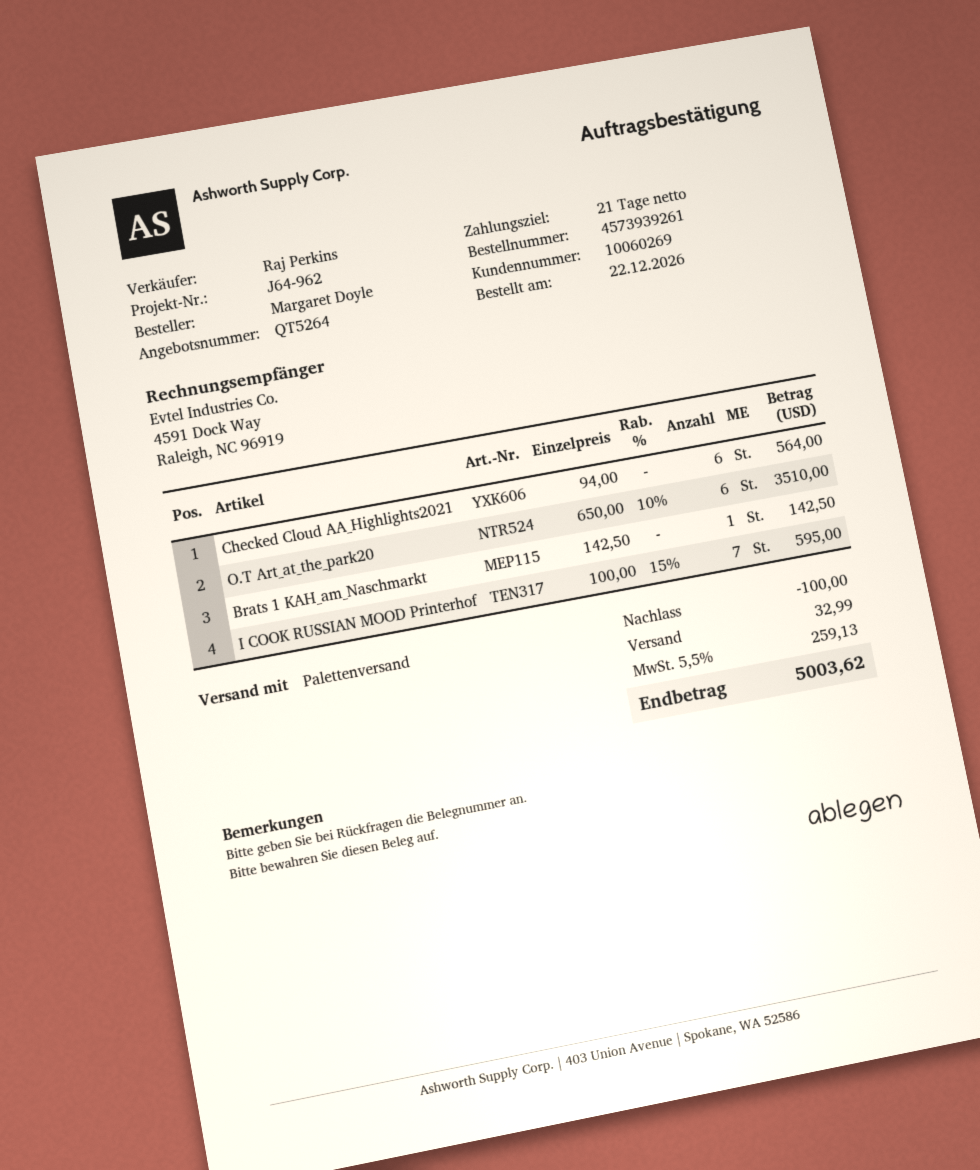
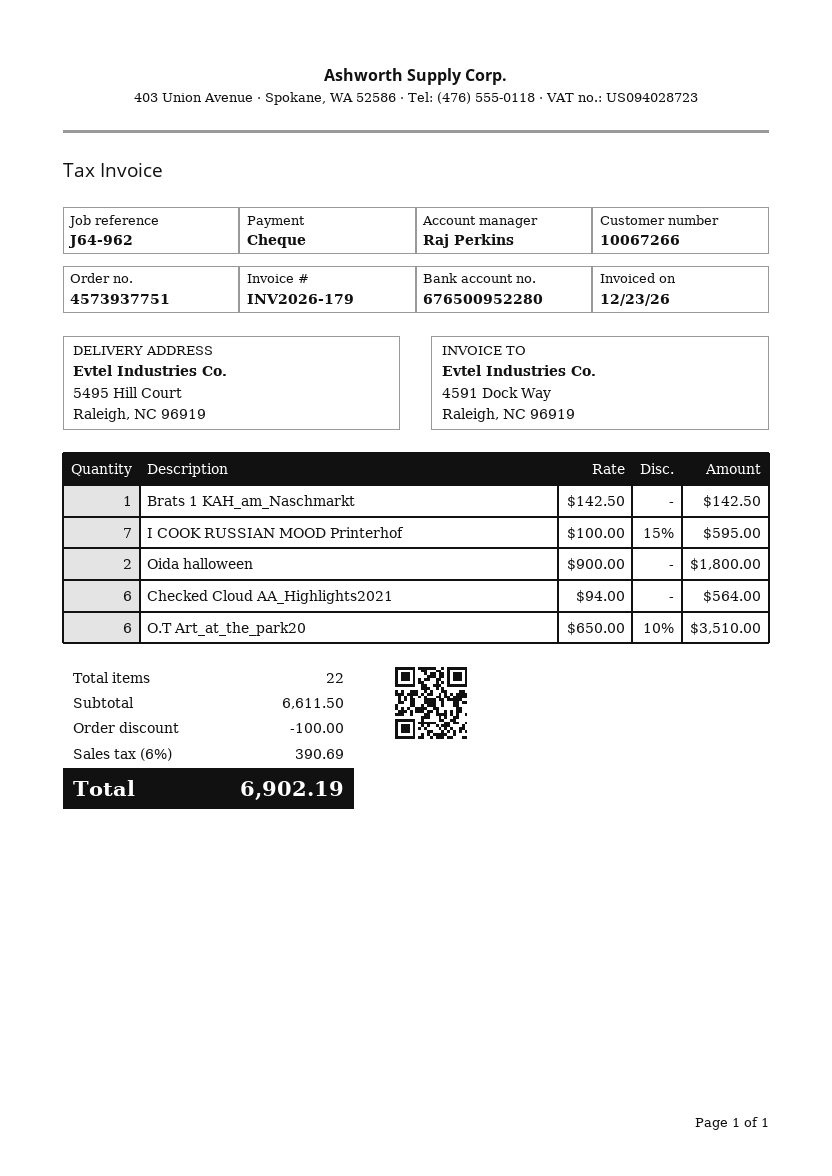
order number: 4573939261 -> 4573937751
customer number: 10060269 -> 10067266
Oida halloween: none -> 2 x 900.00 = 1800.00
shipping: 32.99 -> none
tax: 5.5% = 259.13 -> 6% = 390.69
total: 5003.62 -> 6902.19

